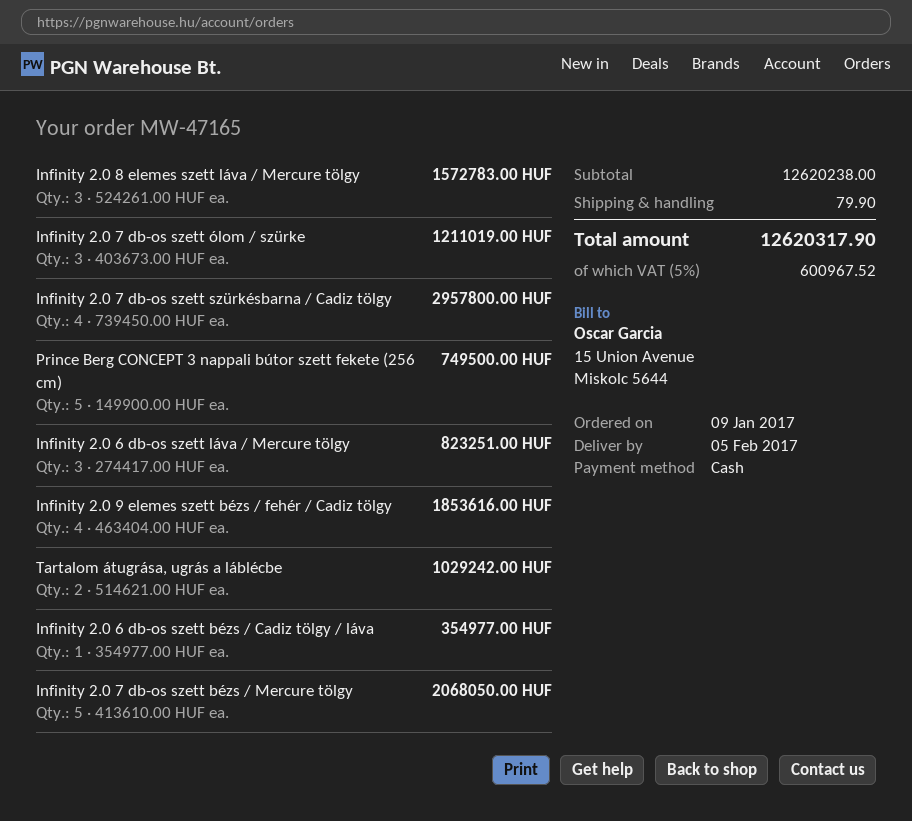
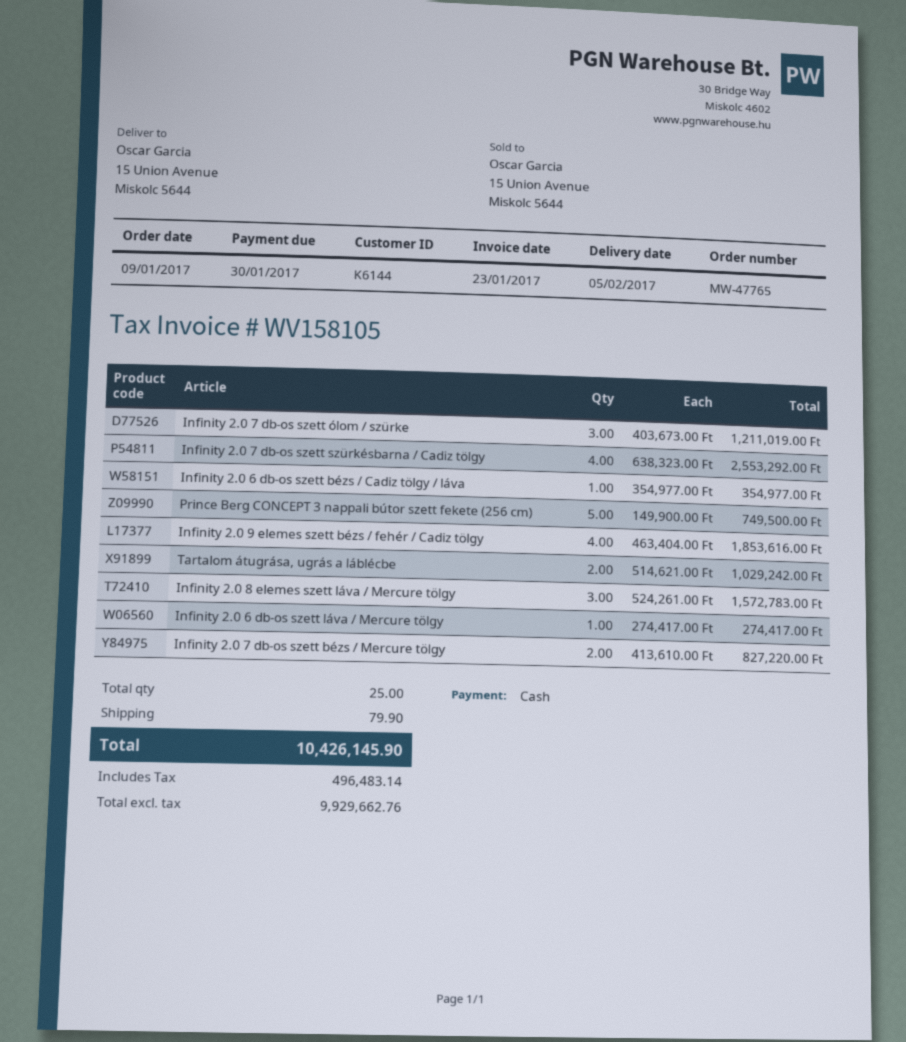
order number: MW-47165 -> MW-47765
Infinity 2.0 7 db-os szett szürkésbarna / Cadiz tölgy: 4 x 739450.00 = 2957800.00 -> 4 x 638323.00 = 2553292.00
Infinity 2.0 6 db-os szett láva / Mercure tölgy: 3 x 274417.00 = 823251.00 -> 1 x 274417.00 = 274417.00
Infinity 2.0 7 db-os szett bézs / Mercure tölgy: 5 x 413610.00 = 2068050.00 -> 2 x 413610.00 = 827220.00
tax: 600967.52 -> 496483.14
total: 12620317.90 -> 10426145.90

